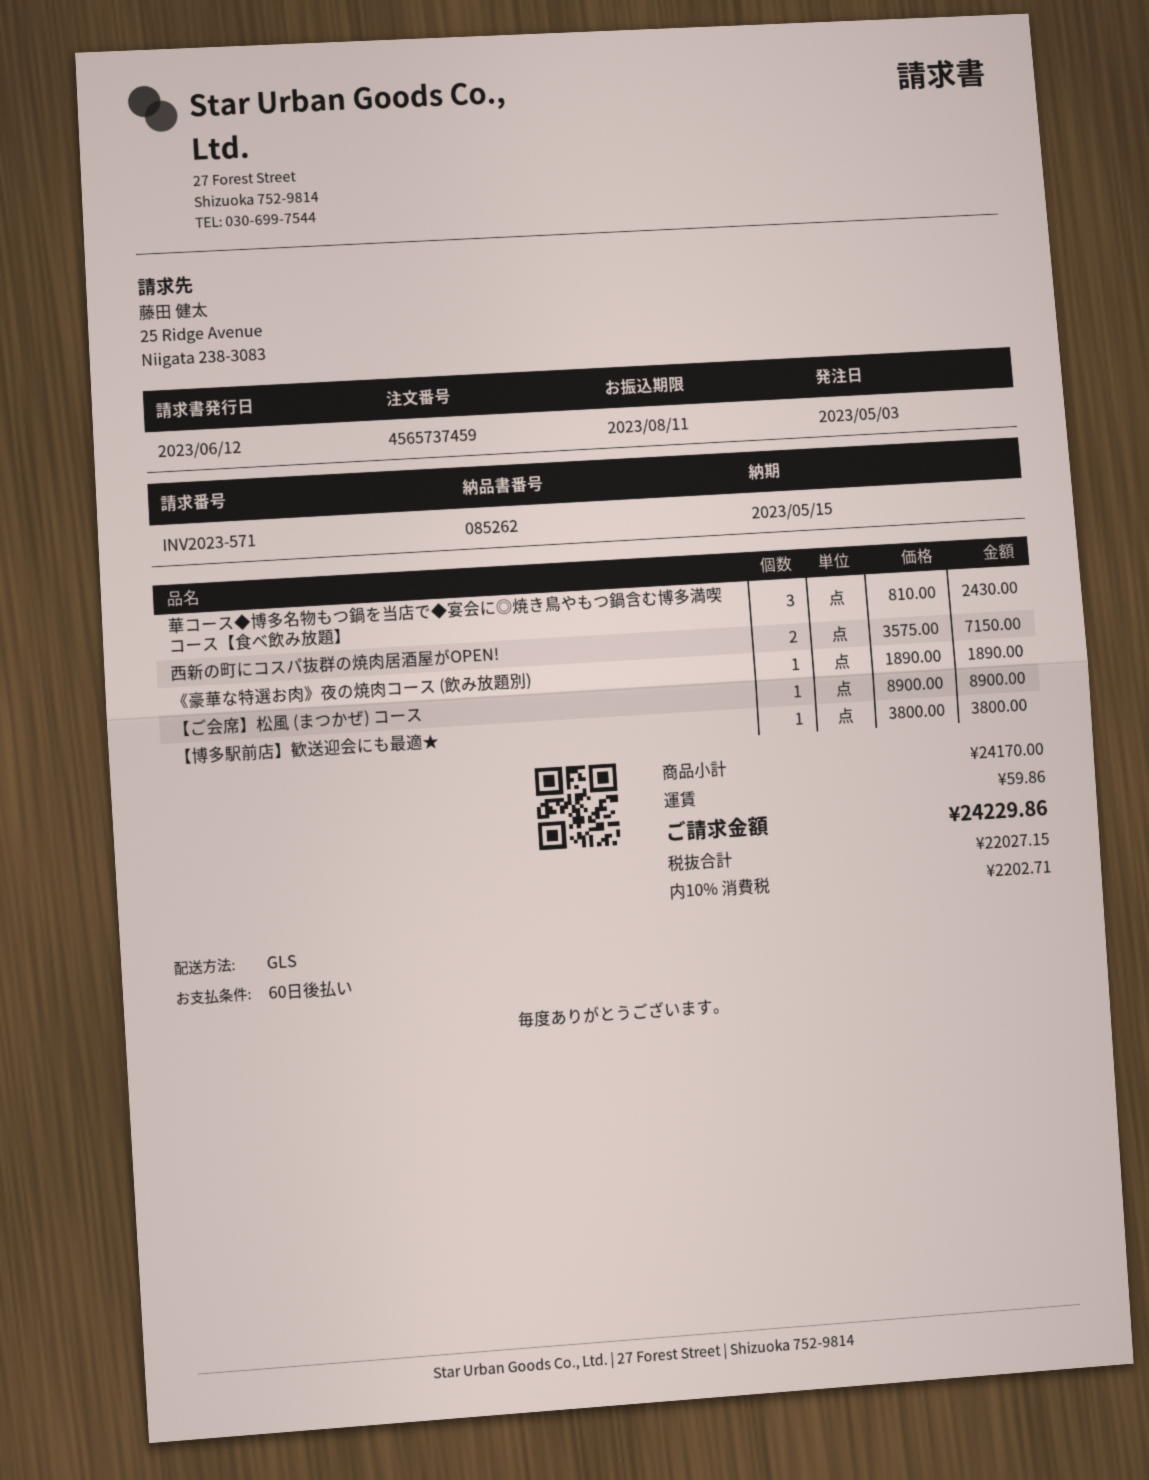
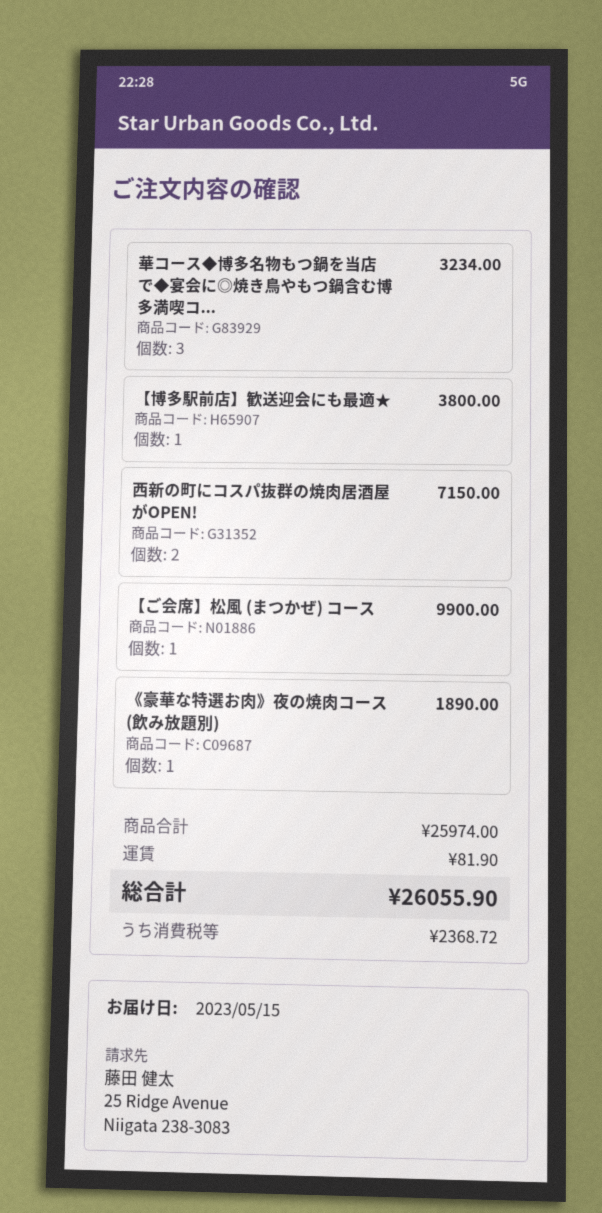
華コース◆博多名物もつ鍋を当店で◆宴会に◎焼き鳥やもつ鍋含む博多満喫コース【食べ飲み放題】: 3 for 2430.00 -> 3 for 3234.00
【ご会席】松風 (まつかぜ) コース: 1 for 8900.00 -> 1 for 9900.00
subtotal: 24170.00 -> 25974.00
shipping: 59.86 -> 81.90
tax: 2202.71 -> 2368.72
total: 24229.86 -> 26055.90

